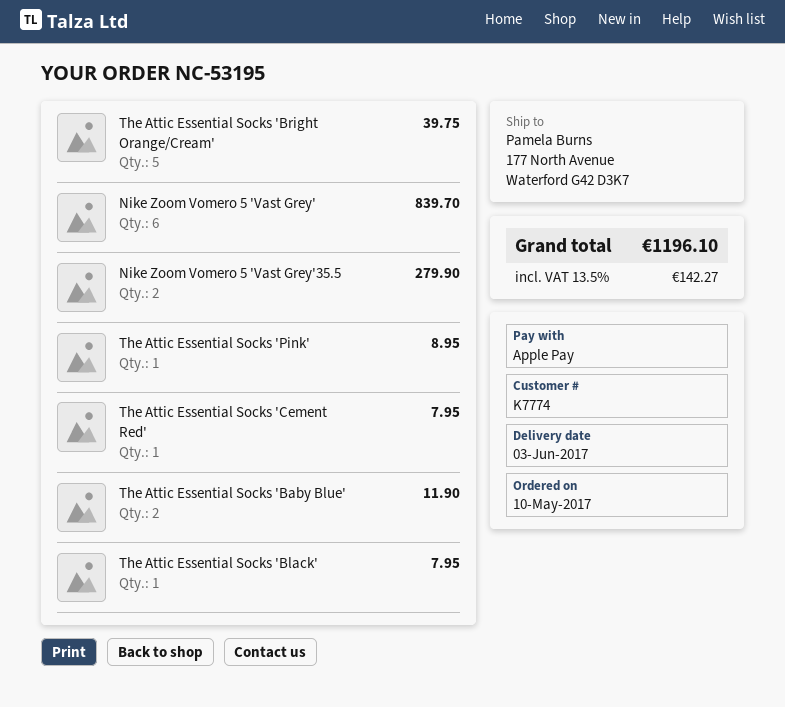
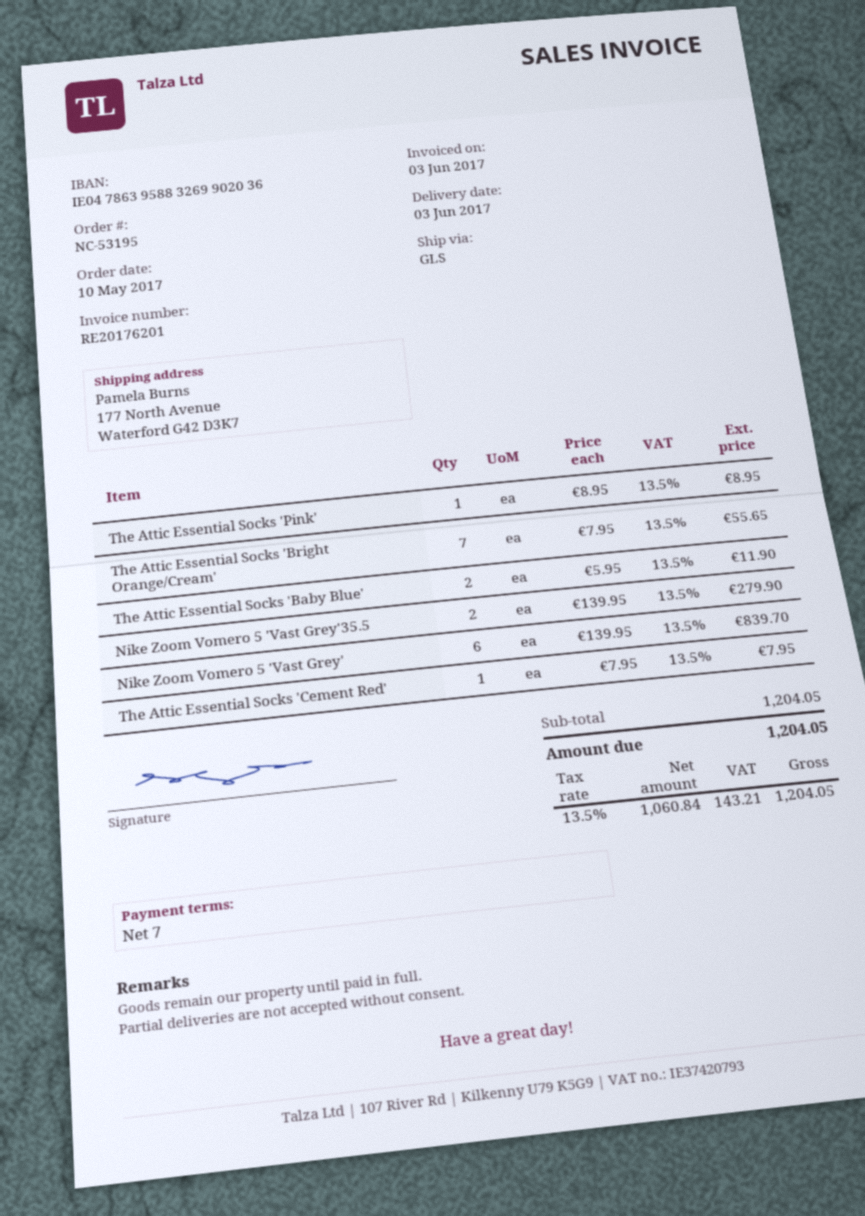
The Attic Essential Socks 'Bright Orange/Cream': 5 for 39.75 -> 7 for 55.65
The Attic Essential Socks 'Black': 1 for 7.95 -> none
tax: 13.5% = 142.27 -> 13.5% = 143.21
total: 1196.10 -> 1204.05

